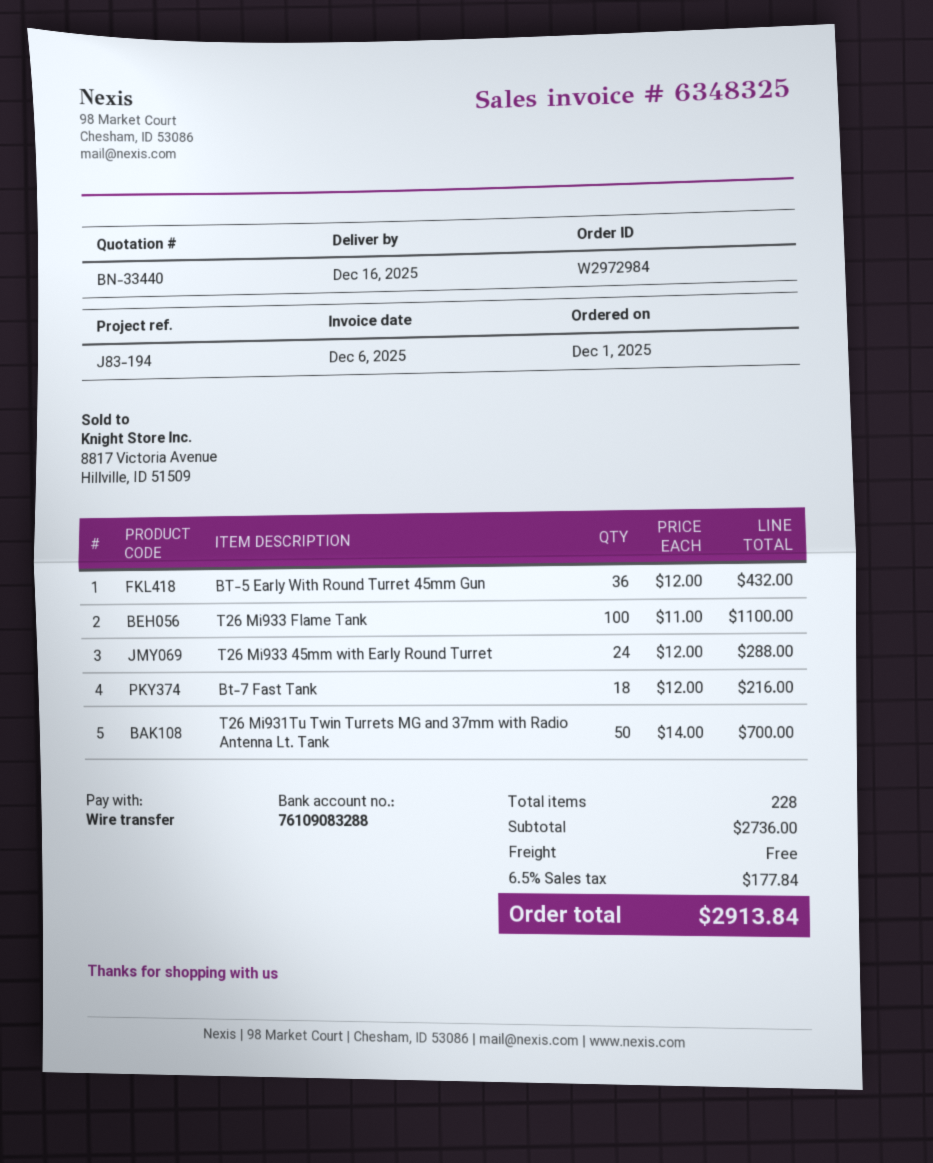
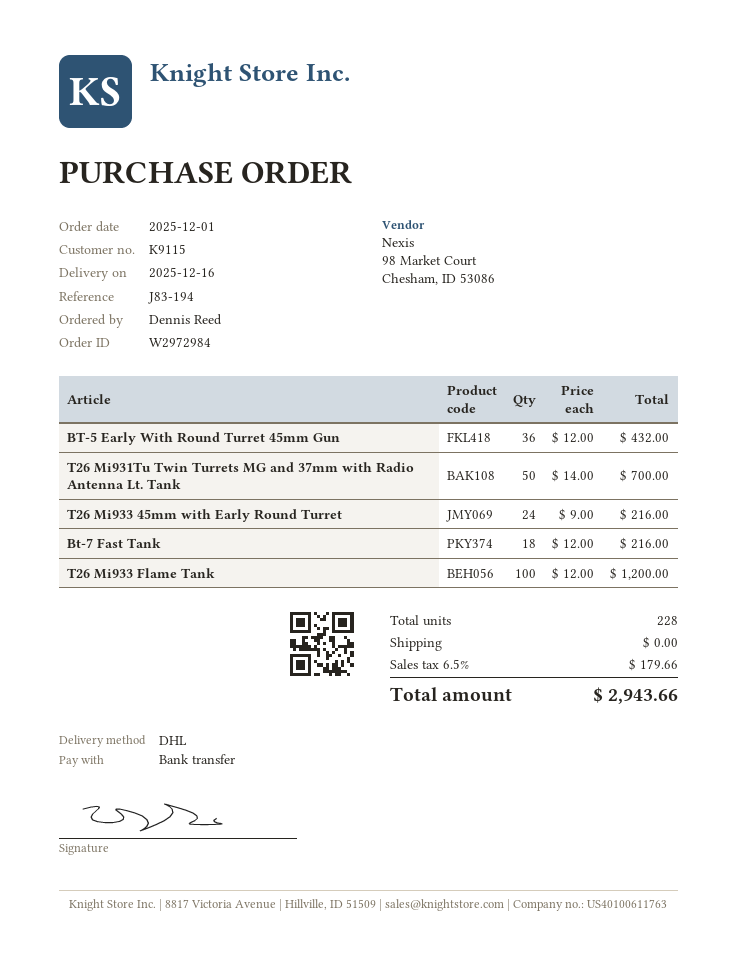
T26 Mi933 Flame Tank: 100 x 11.00 = 1100.00 -> 100 x 12.00 = 1200.00
T26 Mi933 45mm with Early Round Turret: 24 x 12.00 = 288.00 -> 24 x 9.00 = 216.00
tax: 6.5% = 177.84 -> 6.5% = 179.66
total: 2913.84 -> 2943.66

